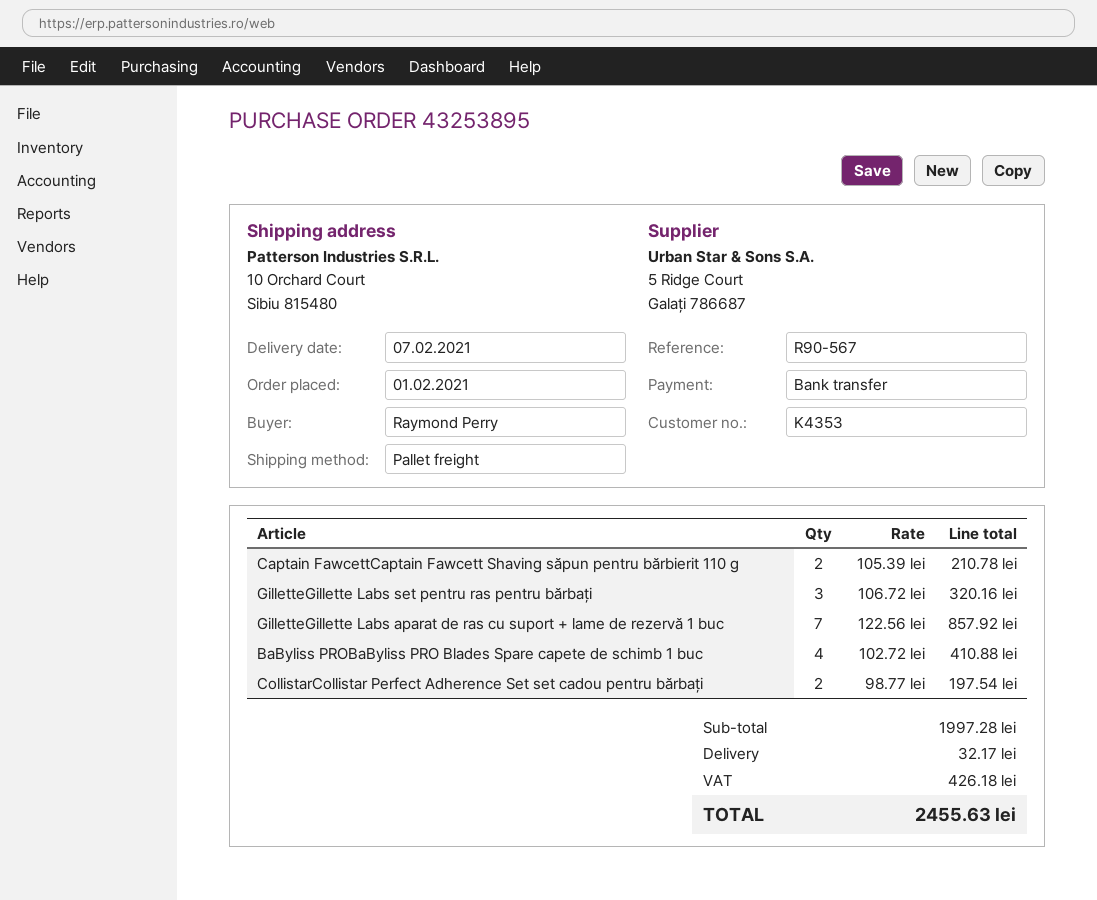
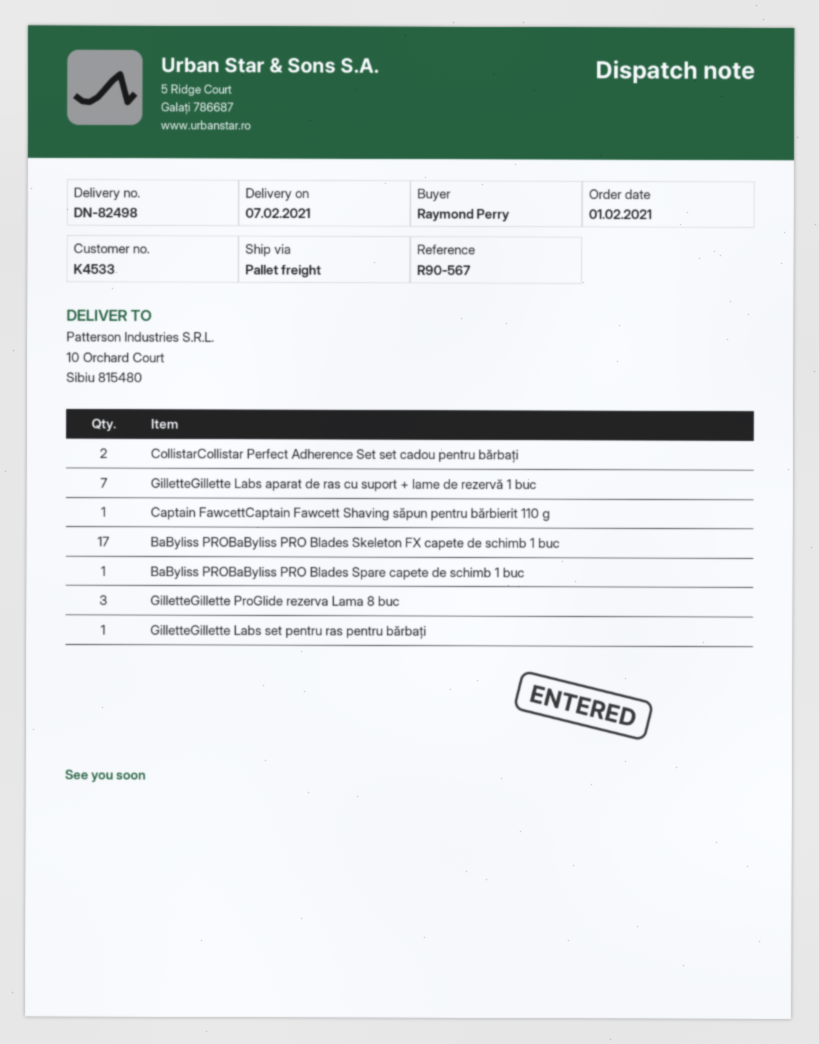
customer number: K4353 -> K4533
Captain FawcettCaptain Fawcett Shaving săpun pentru bărbierit 110 g: 2 -> 1
GilletteGillette Labs set pentru ras pentru bărbați: 3 -> 1
BaByliss PROBaByliss PRO Blades Spare capete de schimb 1 buc: 4 -> 1
BaByliss PROBaByliss PRO Blades Skeleton FX capete de schimb 1 buc: none -> 17
GilletteGillette ProGlide rezerva Lama 8 buc: none -> 3

